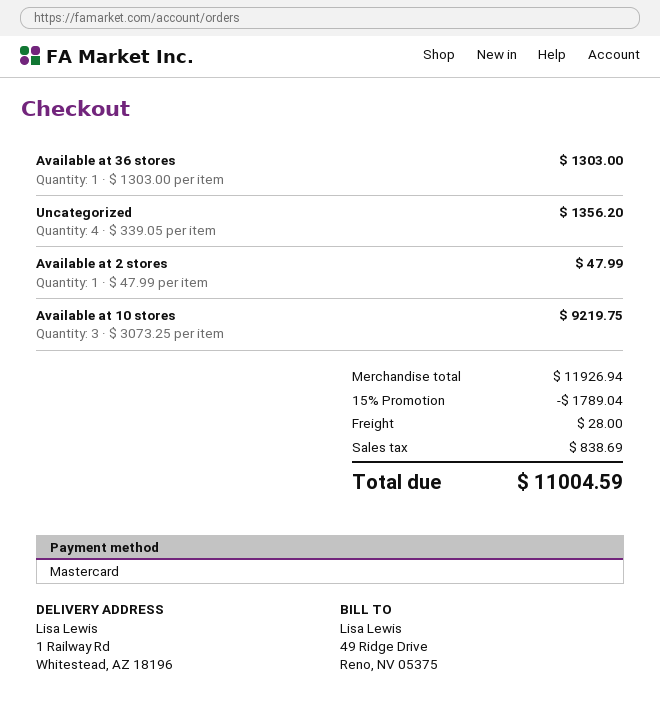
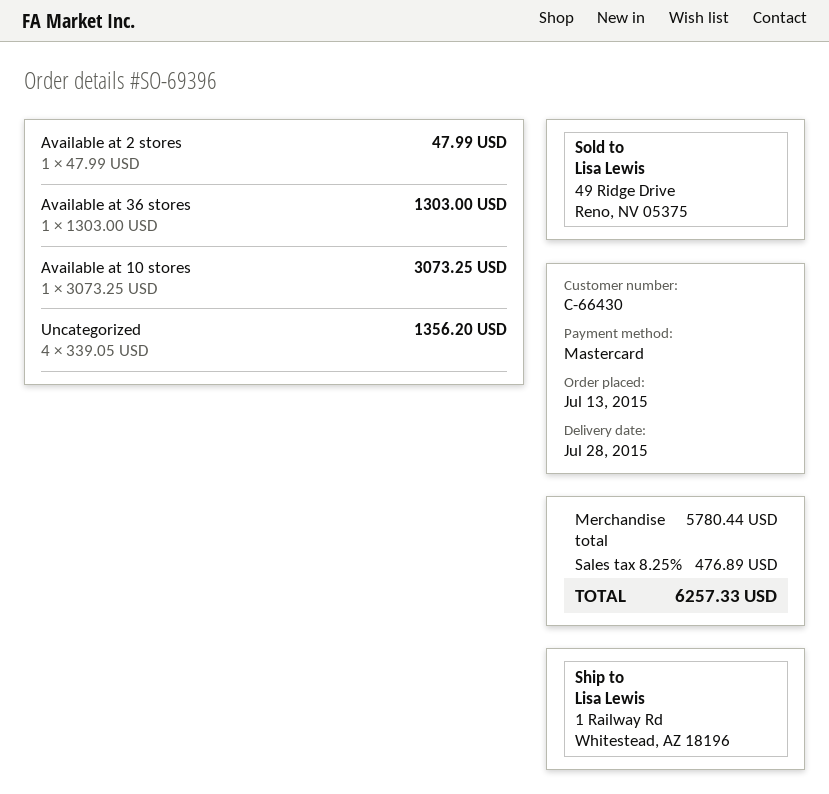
Available at 10 stores: 3 x 3073.25 = 9219.75 -> 1 x 3073.25 = 3073.25
subtotal: 11926.94 -> 5780.44
discount: 15% = 1789.04 -> none
shipping: 28.00 -> none
tax: 838.69 -> 476.89
total: 11004.59 -> 6257.33

